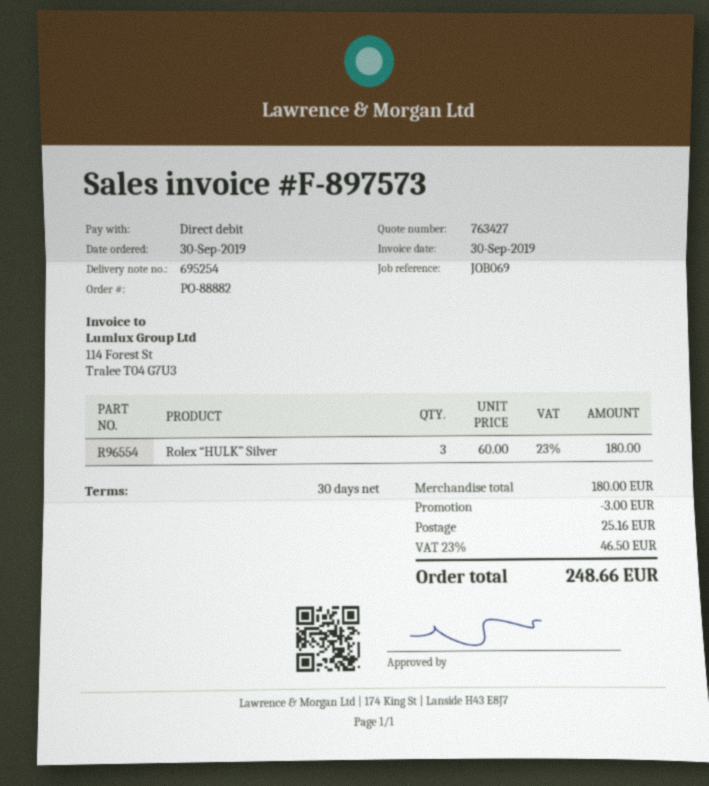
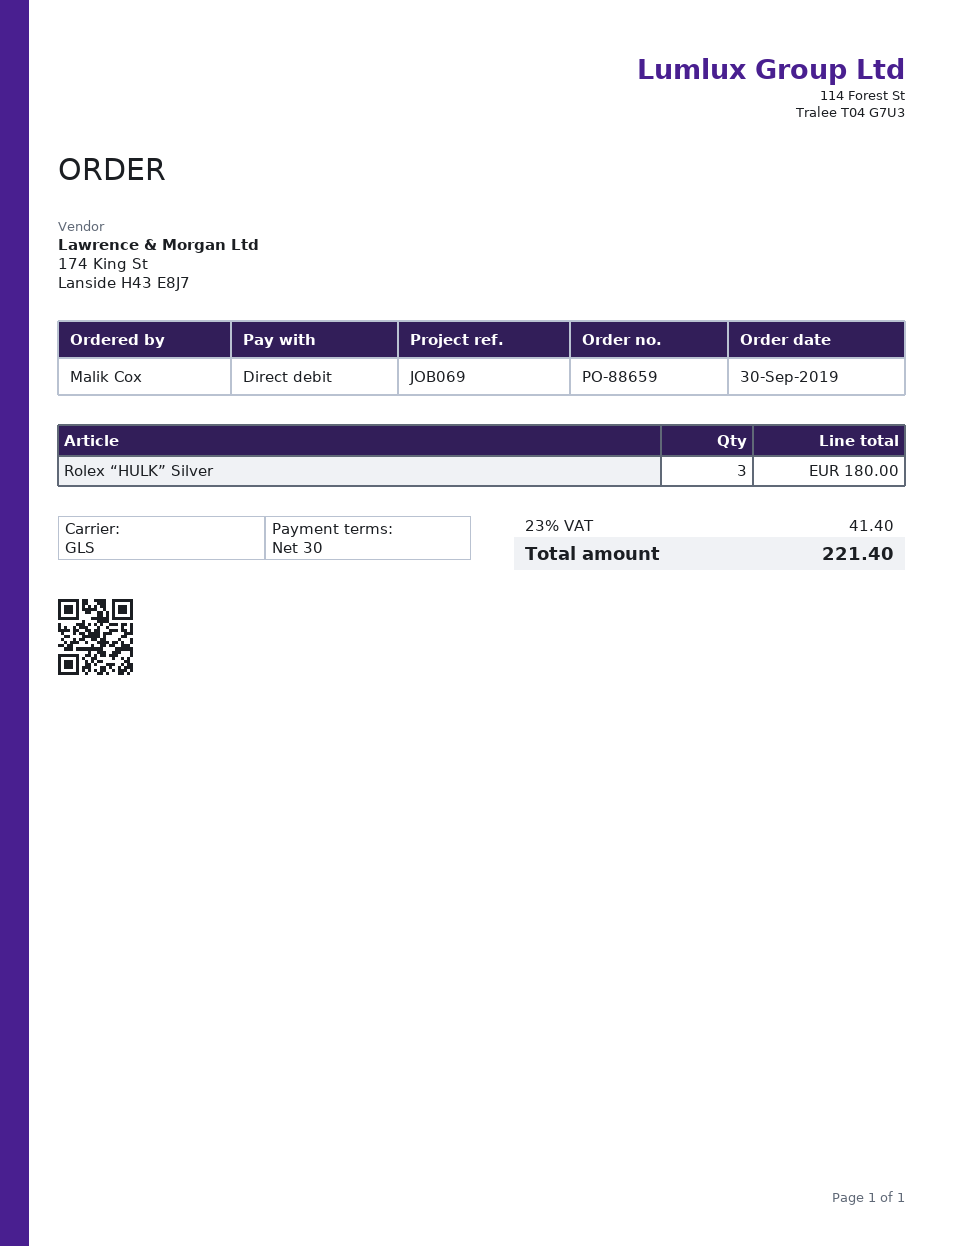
order number: PO-88882 -> PO-88659
discount: 3.00 -> none
shipping: 25.16 -> none
tax: 23% = 46.50 -> 23% = 41.40
total: 248.66 -> 221.40

